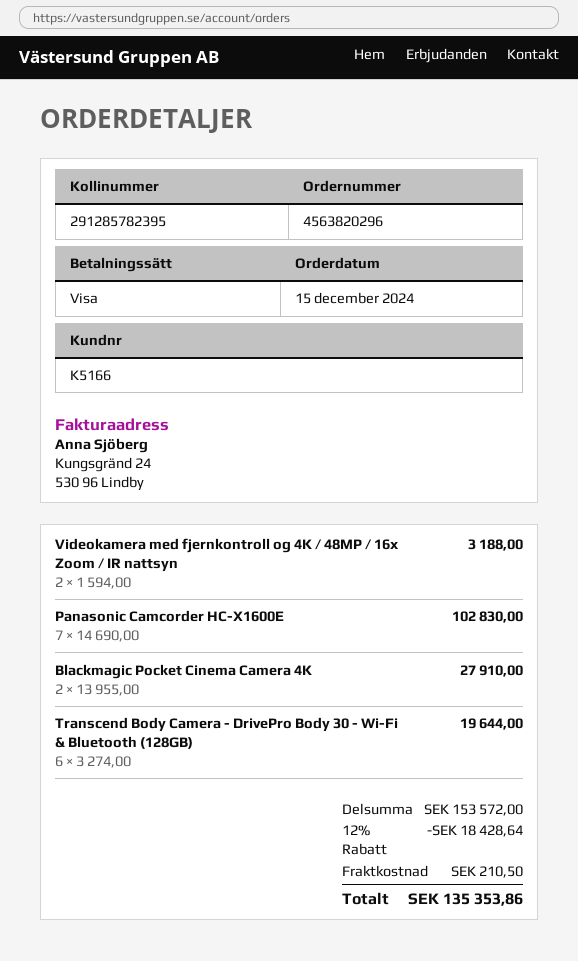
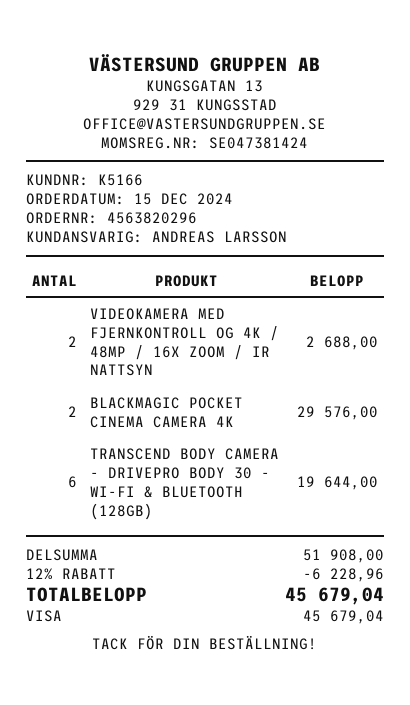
Videokamera med fjernkontroll og 4K / 48MP / 16x Zoom / IR nattsyn: 2 for 3188.00 -> 2 for 2688.00
Panasonic Camcorder HC-X1600E: 7 for 102830.00 -> none
Blackmagic Pocket Cinema Camera 4K: 2 for 27910.00 -> 2 for 29576.00
subtotal: 153572.00 -> 51908.00
discount: 12% = 18428.64 -> 12% = 6228.96
shipping: 210.50 -> none
total: 135353.86 -> 45679.04

